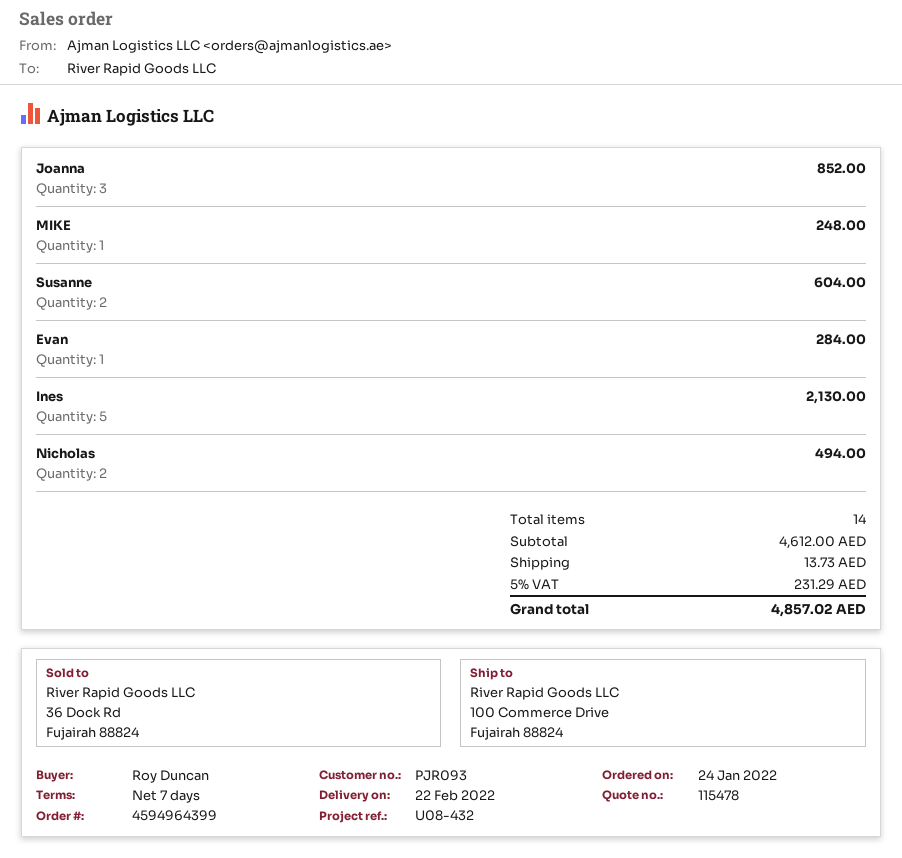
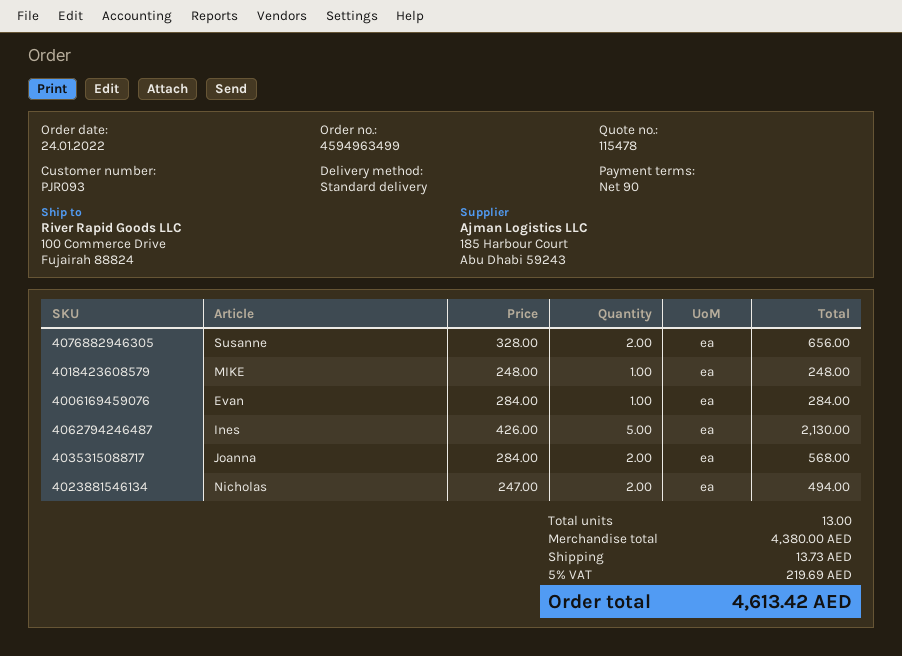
order number: 4594964399 -> 4594963499
payment terms: 7 days -> 90 days
Joanna: 3 for 852.00 -> 2 for 568.00
Susanne: 2 for 604.00 -> 2 for 656.00
total quantity: 14 -> 13
subtotal: 4612.00 -> 4380.00
tax: 5% = 231.29 -> 5% = 219.69
total: 4857.02 -> 4613.42

